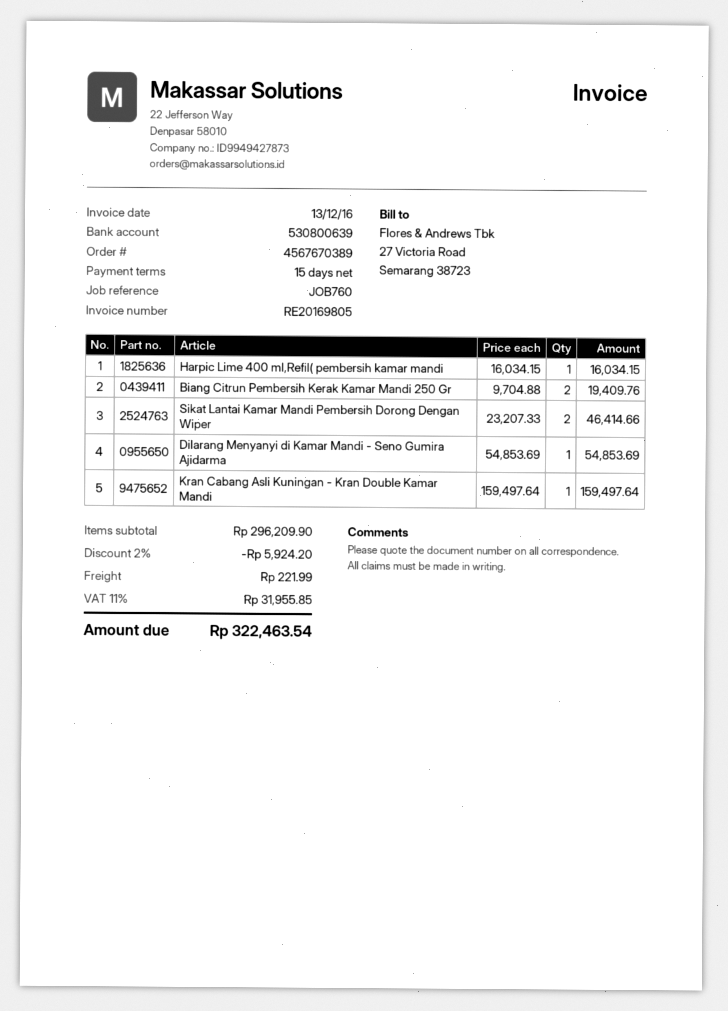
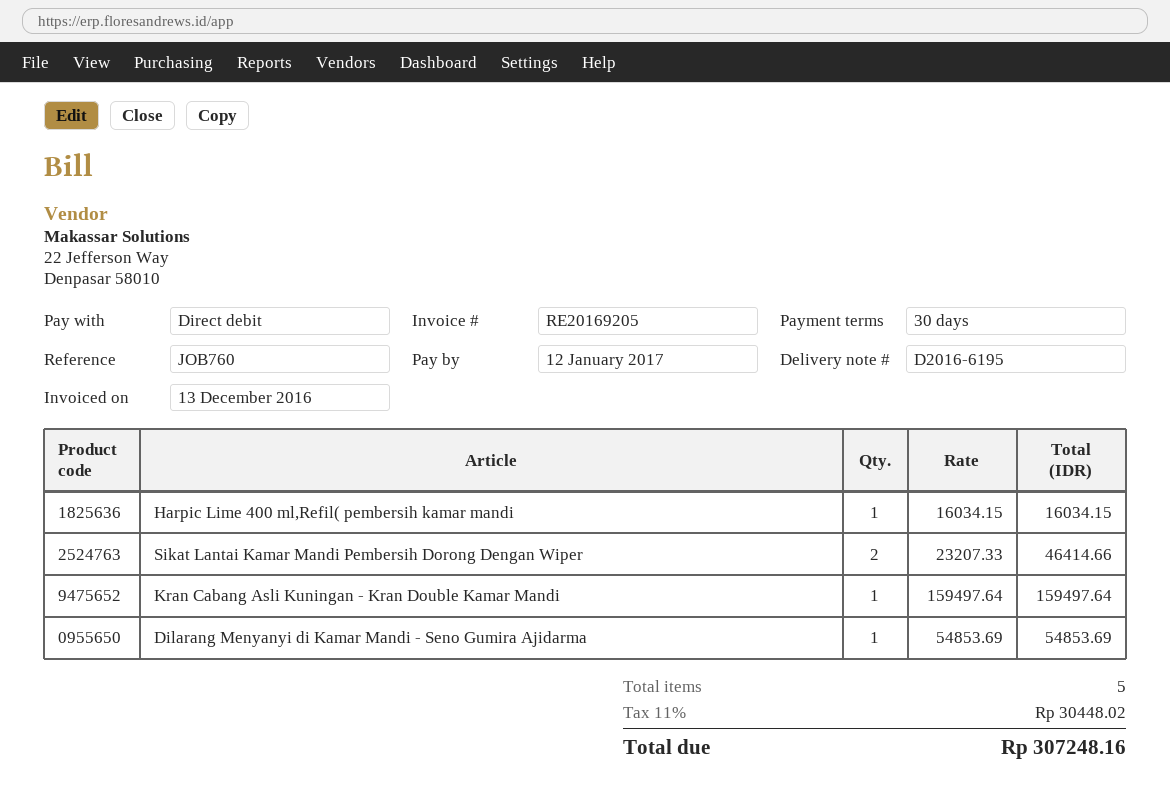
invoice number: RE20169805 -> RE20169205
payment terms: 15 days -> 30 days
Biang Citrun Pembersih Kerak Kamar Mandi 250 Gr: 2 x 9704.88 = 19409.76 -> none
discount: 2% = 5924.20 -> none
shipping: 221.99 -> none
tax: 11% = 31955.85 -> 11% = 30448.02
total: 322463.54 -> 307248.16

